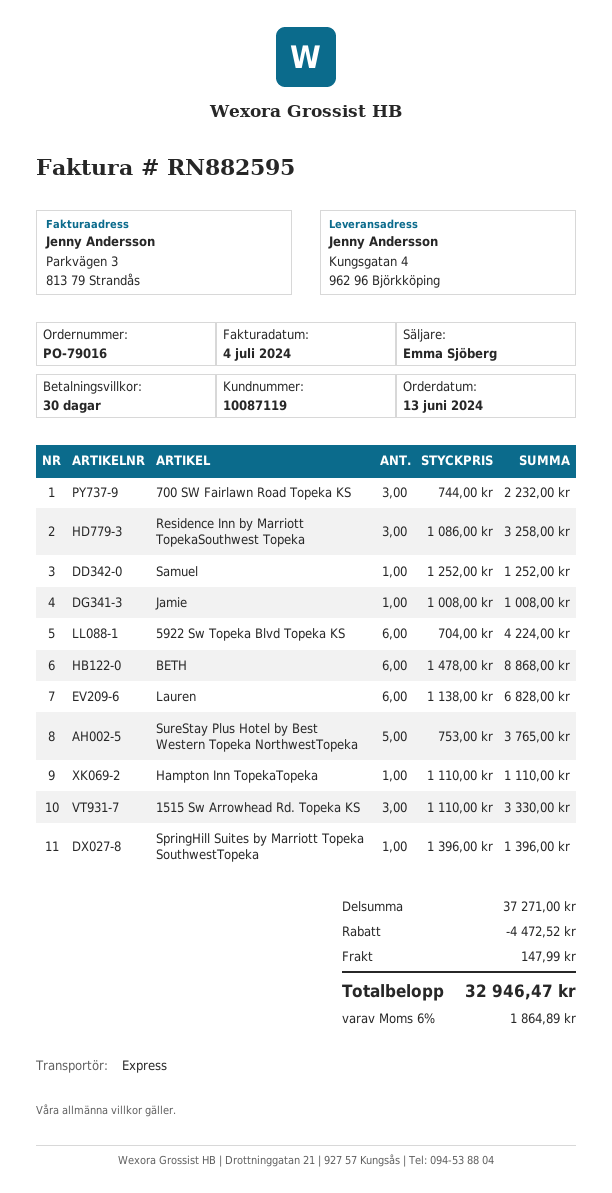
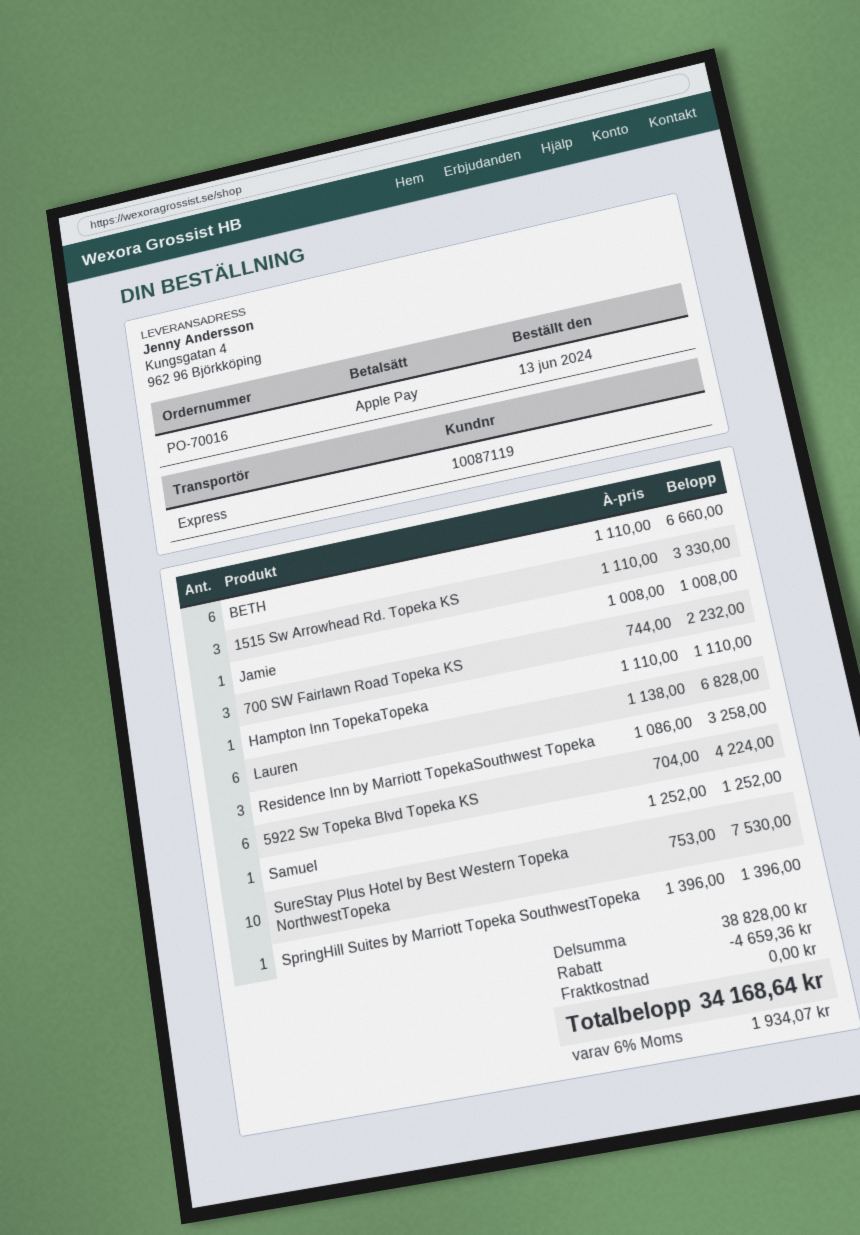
order number: PO-79016 -> PO-70016
BETH: 6 x 1478.00 = 8868.00 -> 6 x 1110.00 = 6660.00
SureStay Plus Hotel by Best Western Topeka NorthwestTopeka: 5 x 753.00 = 3765.00 -> 10 x 753.00 = 7530.00
subtotal: 37271.00 -> 38828.00
discount: 4472.52 -> 4659.36
shipping: 147.99 -> 0.00
tax: 6% = 1864.89 -> 6% = 1934.07
total: 32946.47 -> 34168.64

